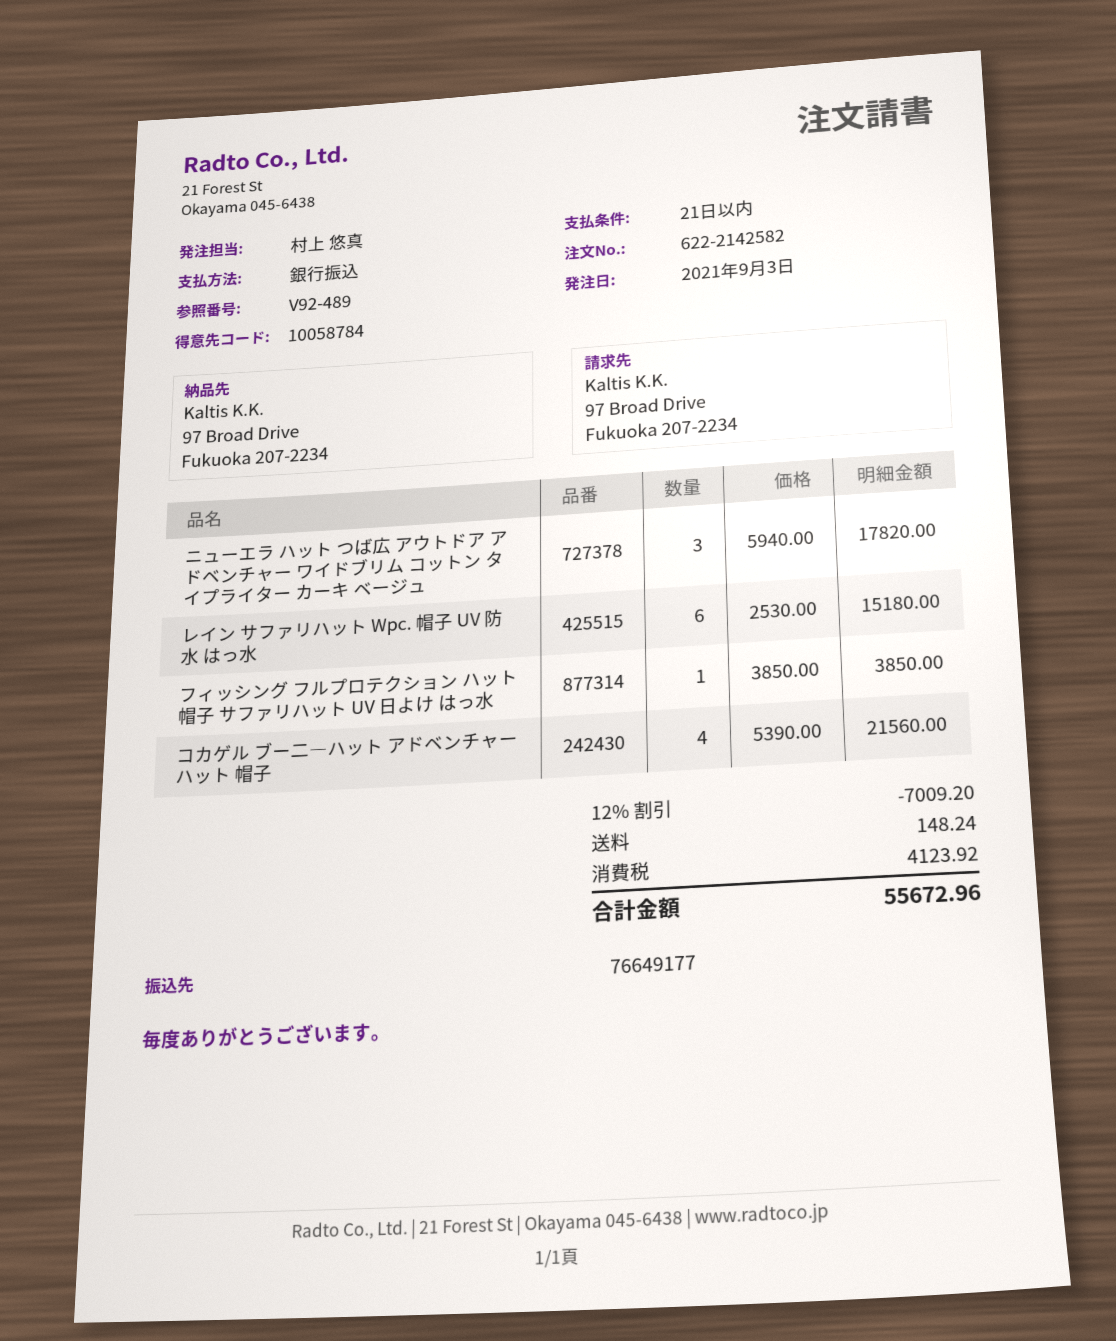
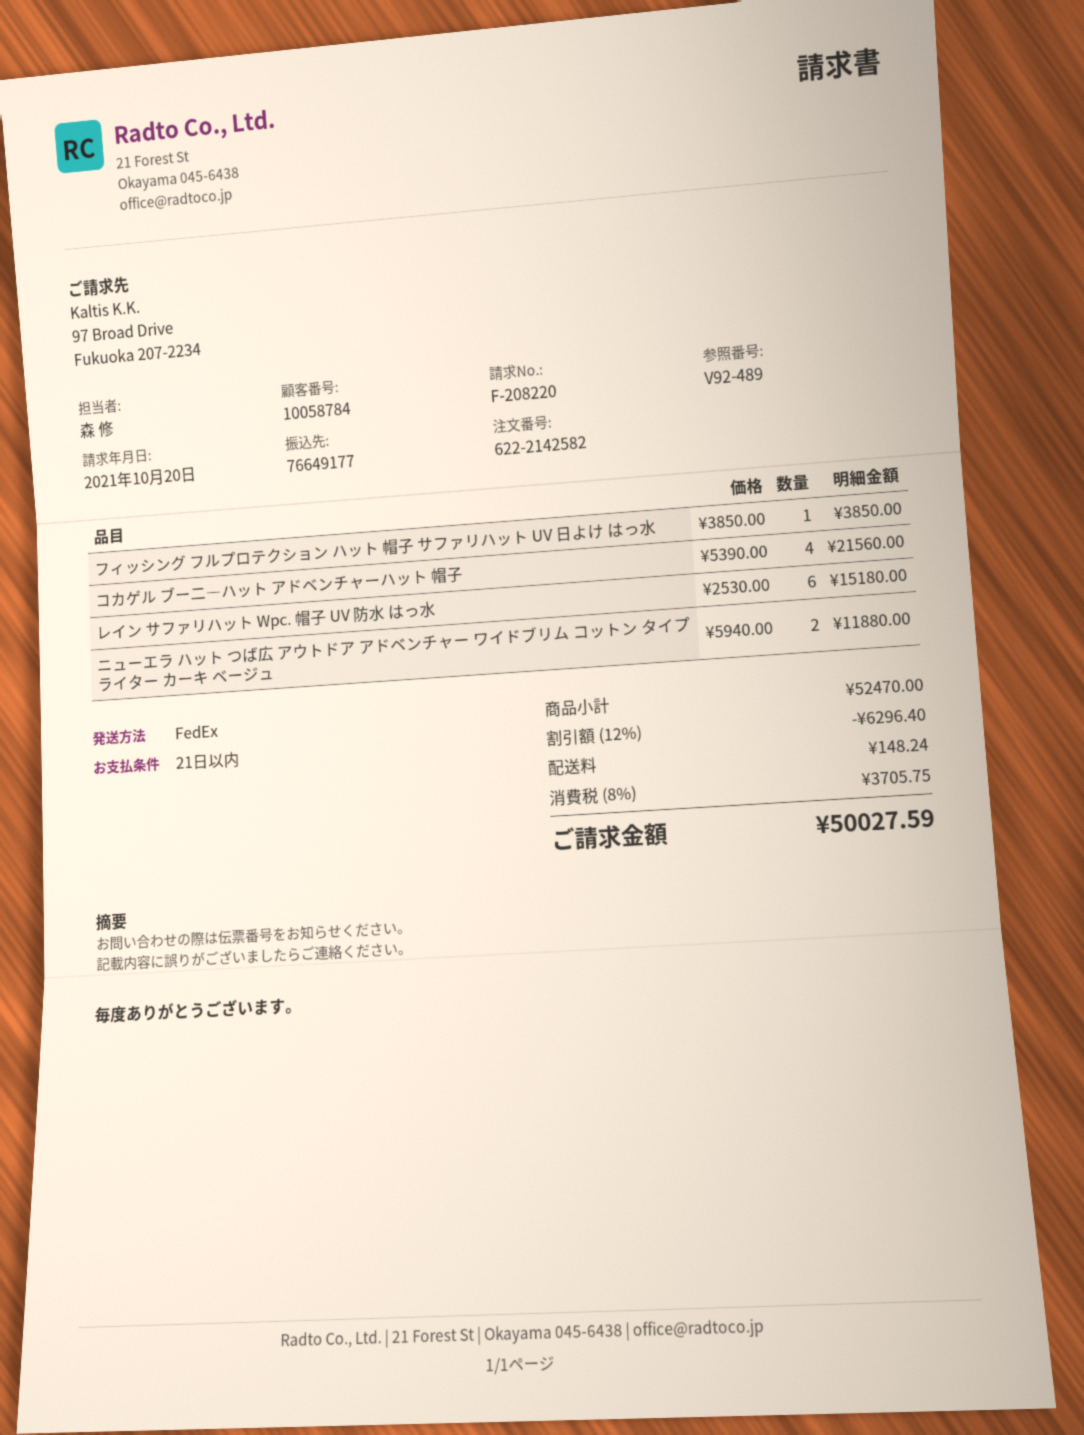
ニューエラ ハット つば広 アウトドア アドベンチャー ワイドブリム コットン タイプライター カーキ ベージュ: 3 x 5940.00 = 17820.00 -> 2 x 5940.00 = 11880.00
discount: 12% = 7009.20 -> 12% = 6296.40
tax: 4123.92 -> 3705.75
total: 55672.96 -> 50027.59

